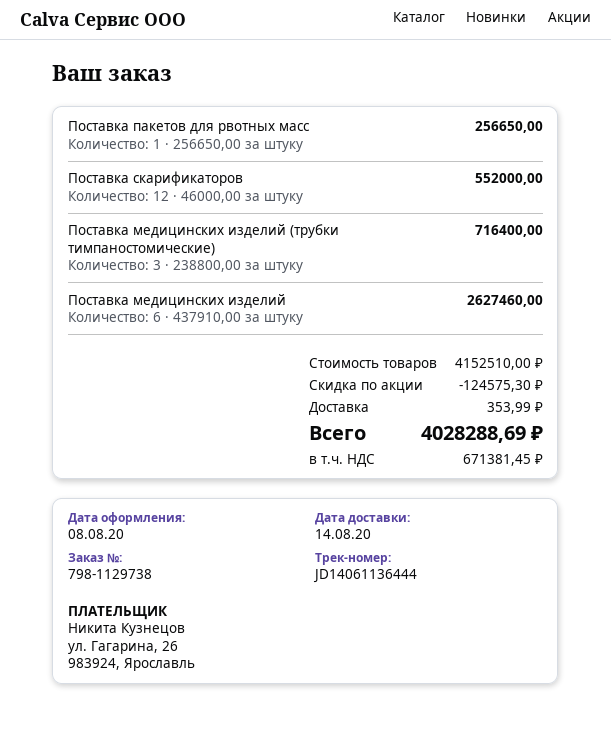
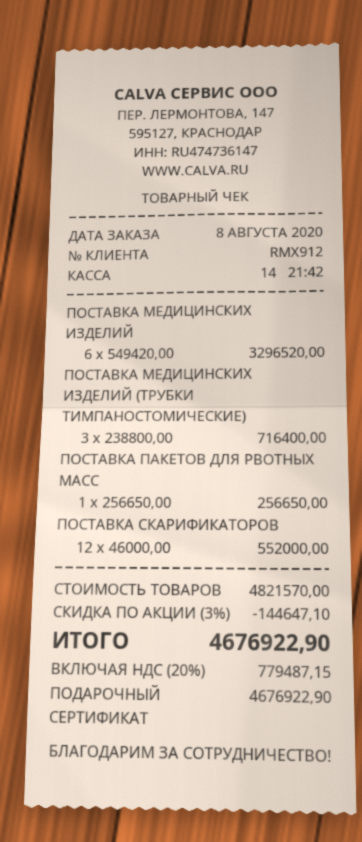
Поставка медицинских изделий: 6 x 437910.00 = 2627460.00 -> 6 x 549420.00 = 3296520.00
subtotal: 4152510.00 -> 4821570.00
discount: 124575.30 -> 144647.10
shipping: 353.99 -> none
tax: 671381.45 -> 779487.15
total: 4028288.69 -> 4676922.90

